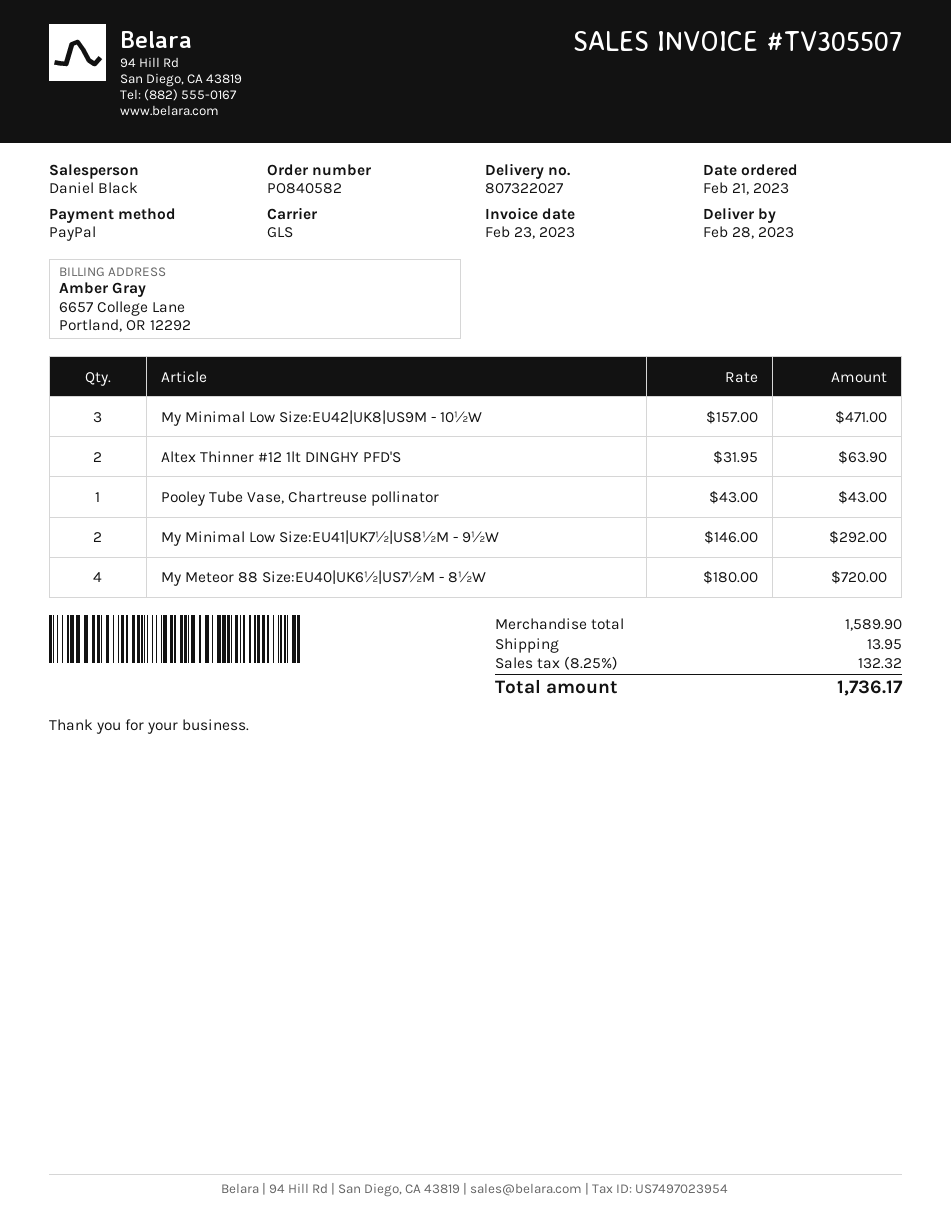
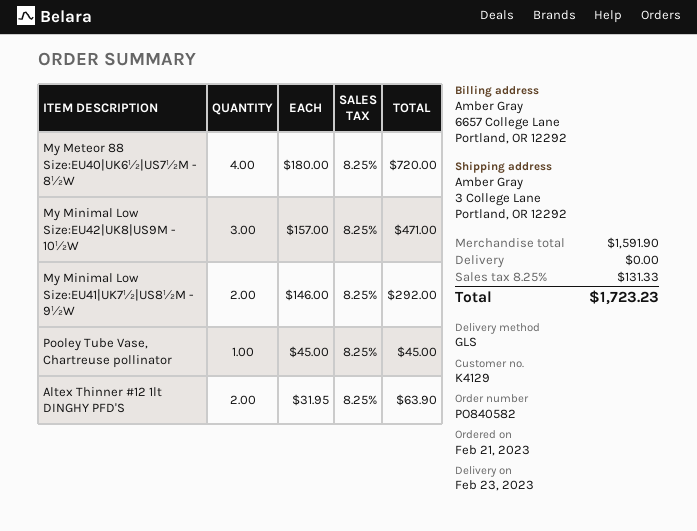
delivery date: 2023-02-28 -> 2023-02-23
Pooley Tube Vase, Chartreuse pollinator: 1 x 43.00 = 43.00 -> 1 x 45.00 = 45.00
subtotal: 1589.90 -> 1591.90
shipping: 13.95 -> 0.00
tax: 8.25% = 132.32 -> 8.25% = 131.33
total: 1736.17 -> 1723.23

